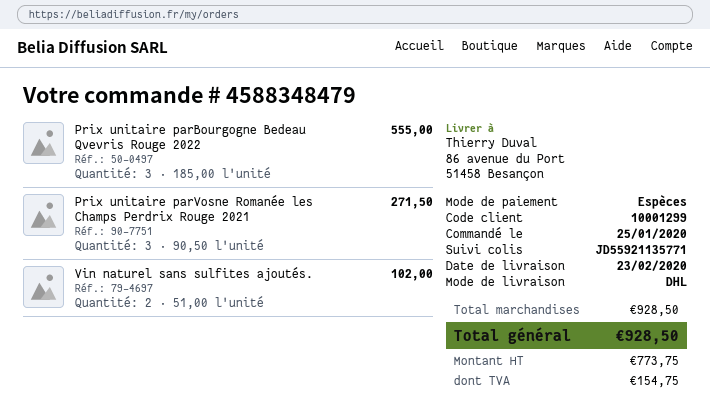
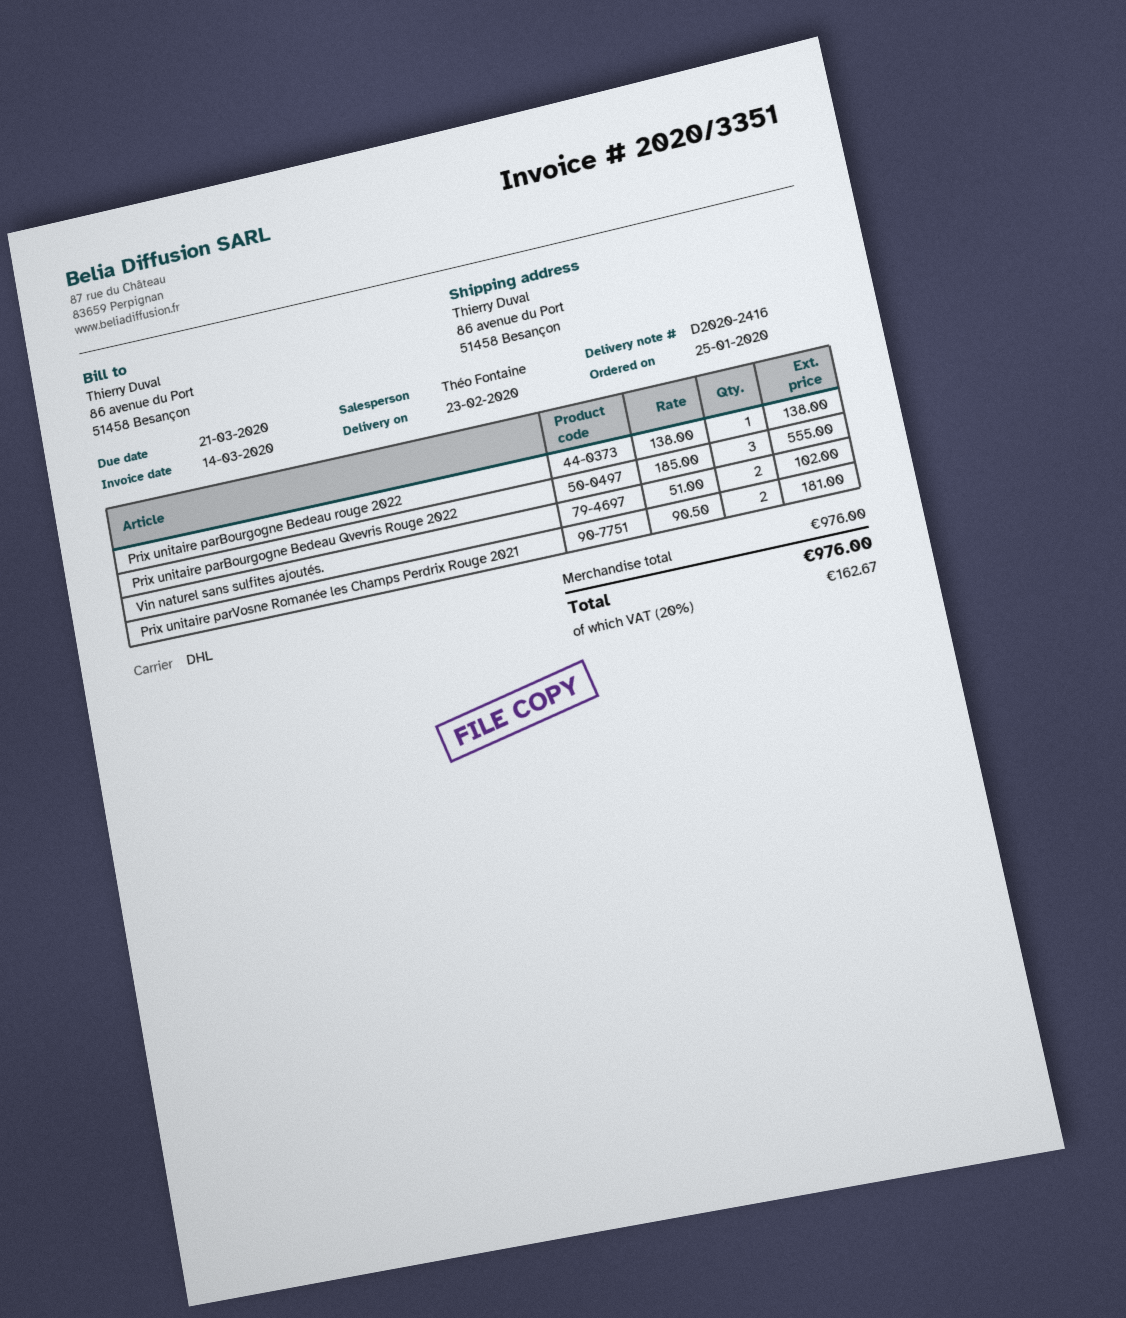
Prix unitaire parVosne Romanée les Champs Perdrix Rouge 2021: 3 x 90.50 = 271.50 -> 2 x 90.50 = 181.00
Prix unitaire parBourgogne Bedeau rouge 2022: none -> 1 x 138.00 = 138.00
subtotal: 928.50 -> 976.00
tax: 154.75 -> 162.67
total: 928.50 -> 976.00

